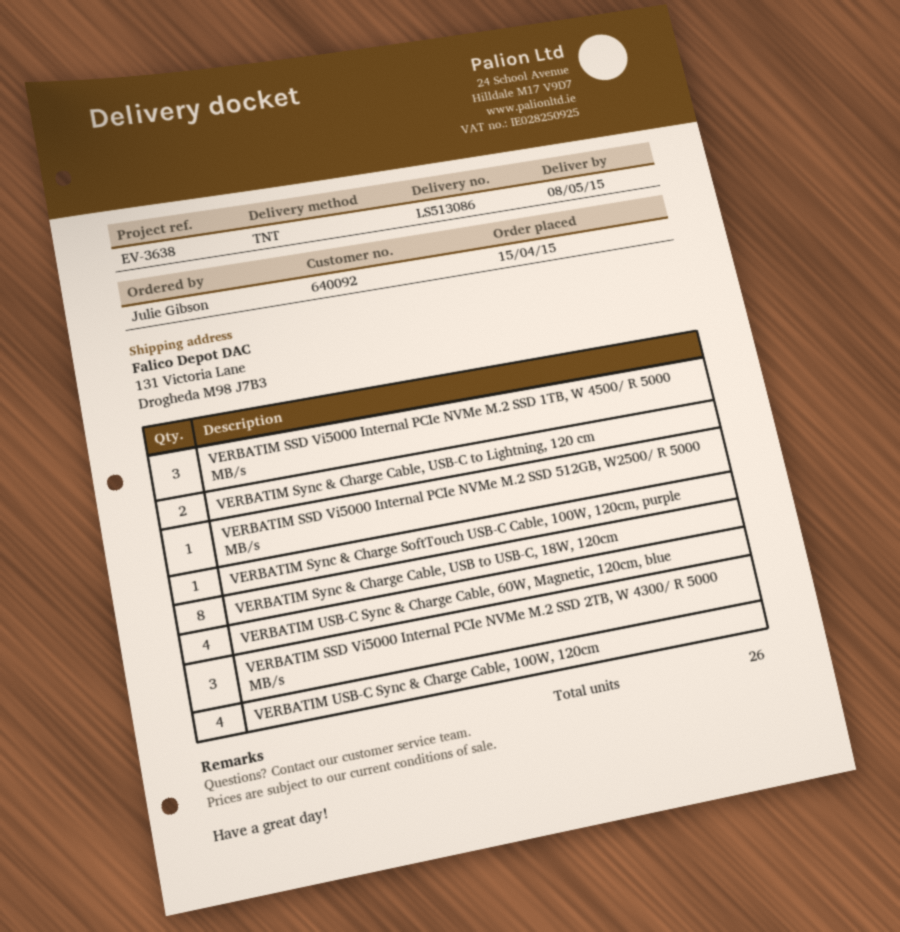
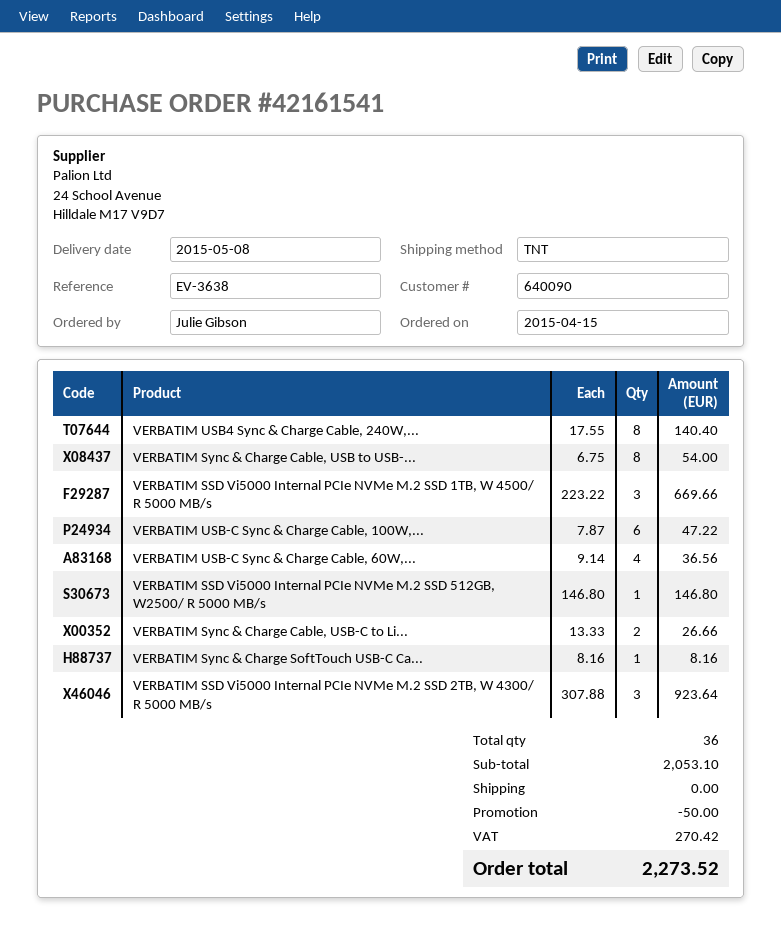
customer number: 640092 -> 640090
VERBATIM USB-C Sync & Charge Cable, 100W, 120cm: 4 -> 6
VERBATIM USB4 Sync & Charge Cable, 240W,...: none -> 8
total quantity: 26 -> 36

